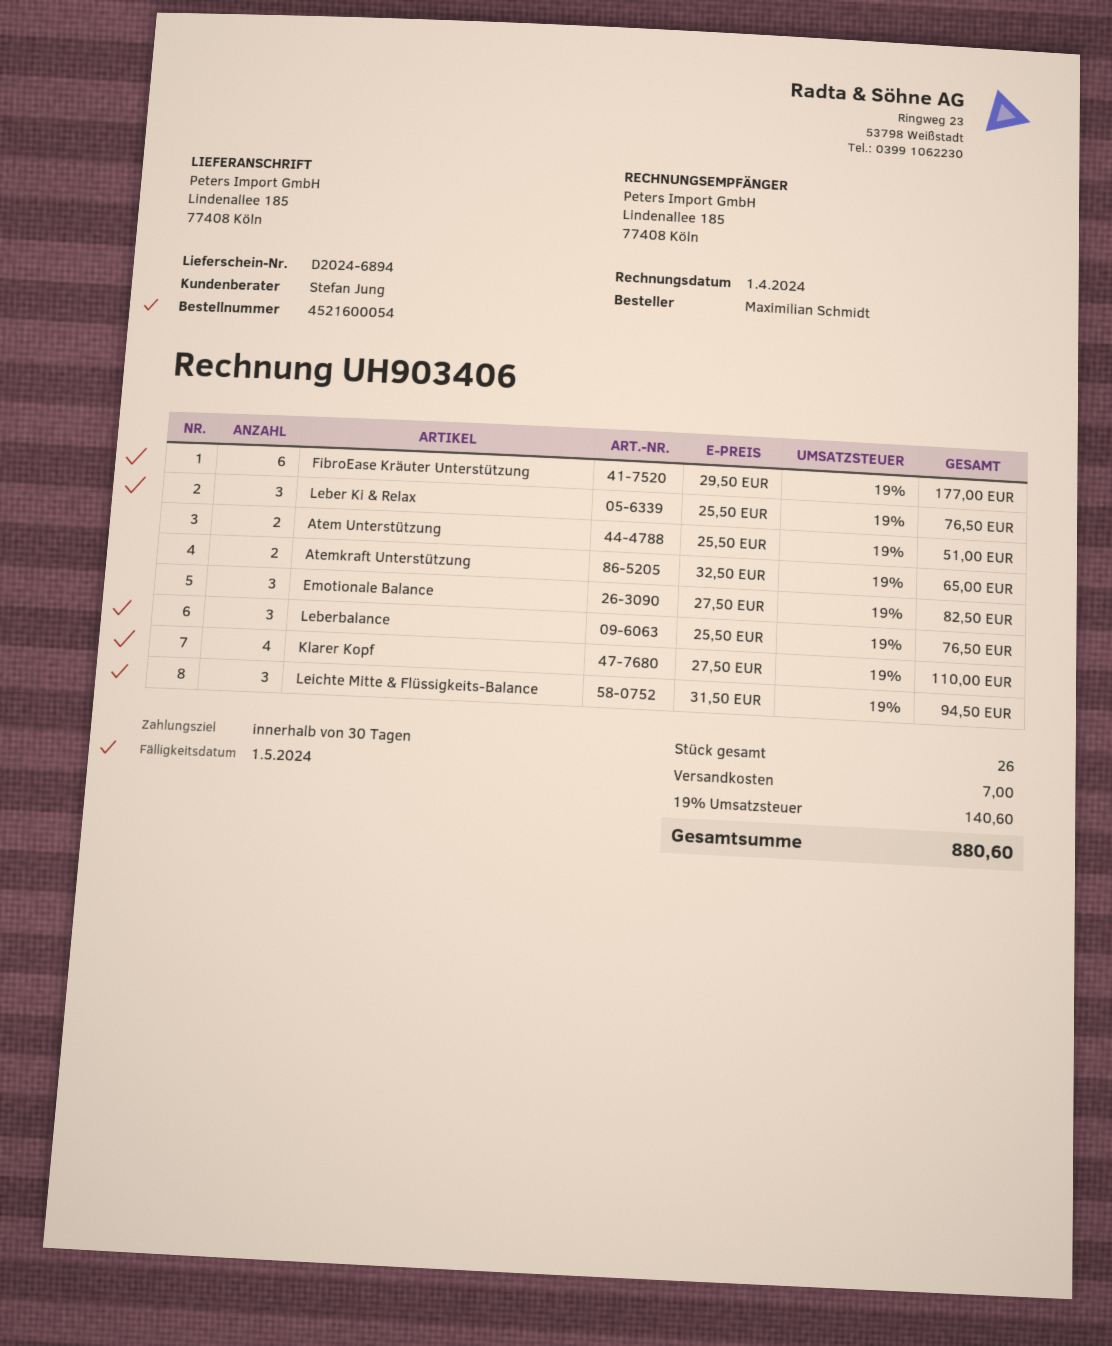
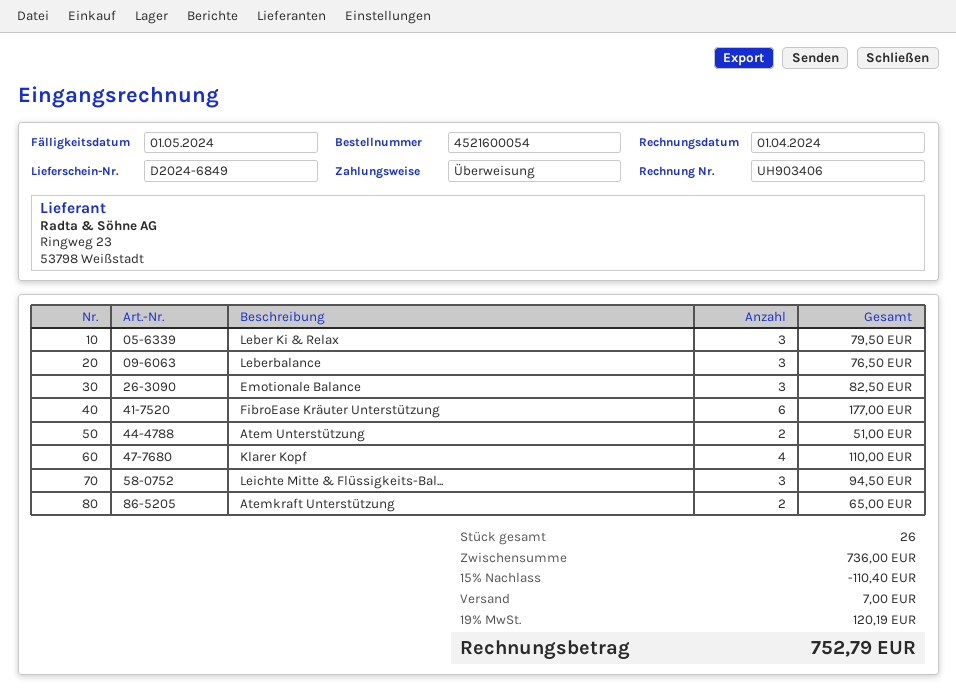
delivery note number: D2024-6894 -> D2024-6849
Leber Ki & Relax: 3 for 76.50 -> 3 for 79.50
discount: none -> 15% = 110.40
tax: 19% = 140.60 -> 19% = 120.19
total: 880.60 -> 752.79

